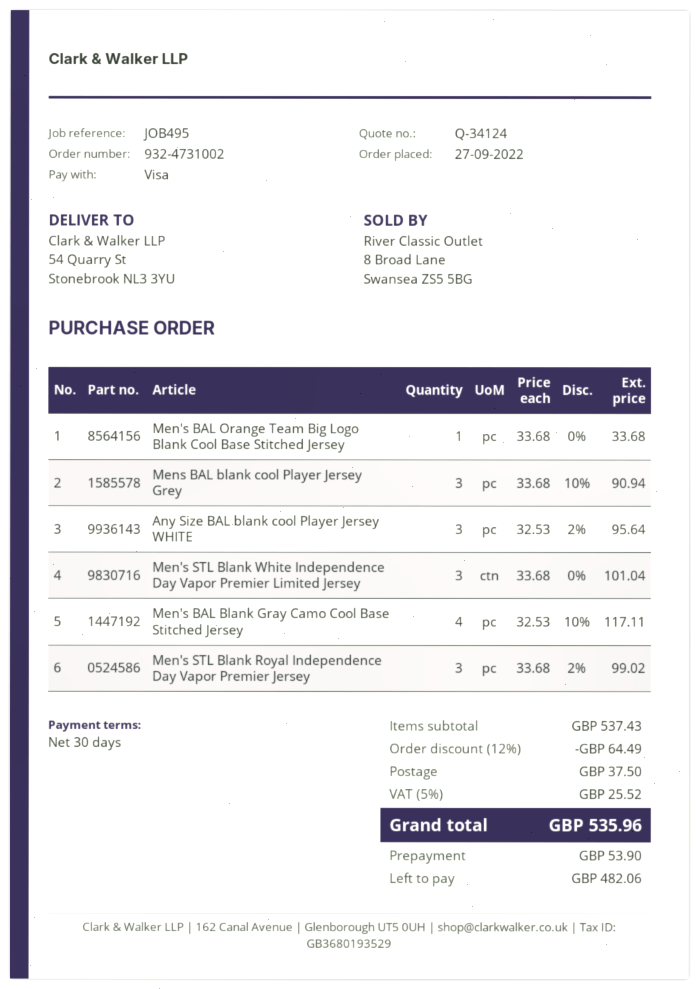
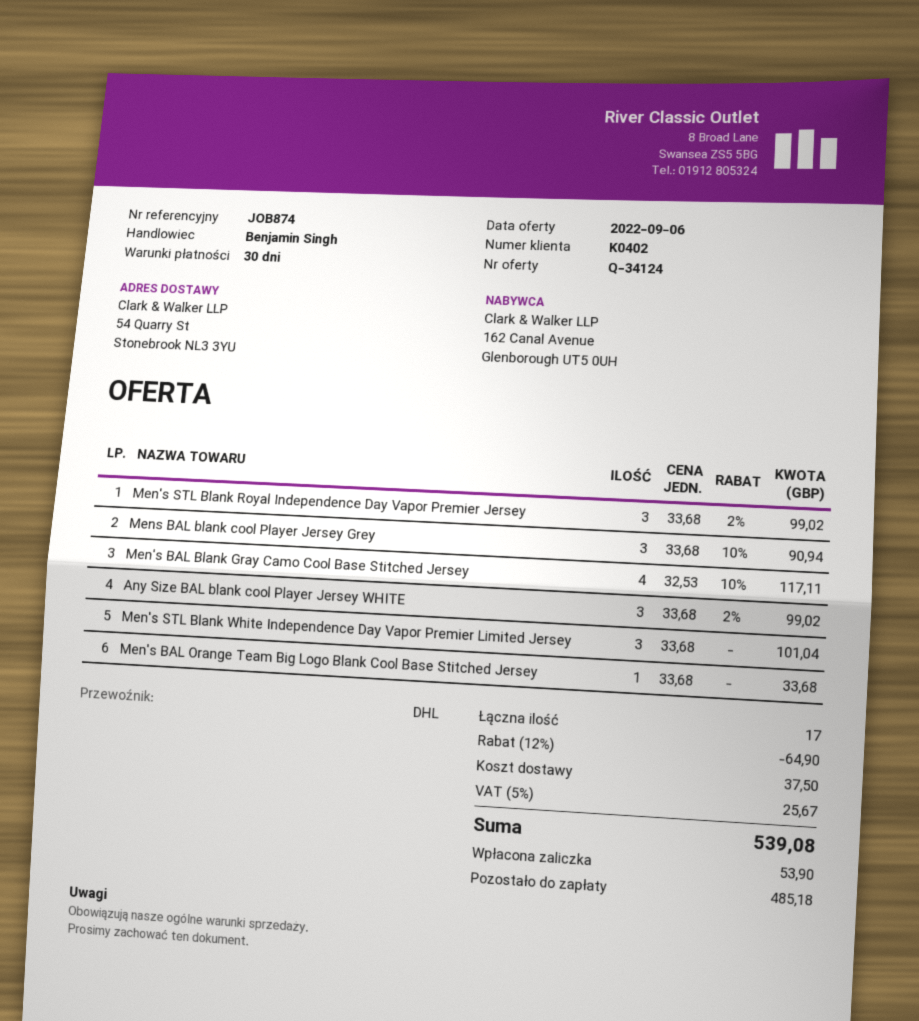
reference: JOB495 -> JOB874
Any Size BAL blank cool Player Jersey WHITE: 3 x 32.53 - 2% = 95.64 -> 3 x 33.68 - 2% = 99.02
discount: 12% = 64.49 -> 12% = 64.90
tax: 5% = 25.52 -> 5% = 25.67
total: 535.96 -> 539.08
balance: 482.06 -> 485.18

